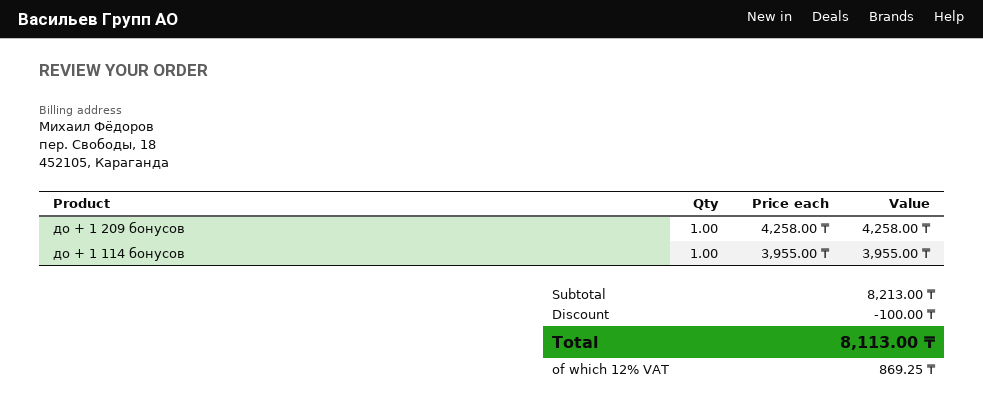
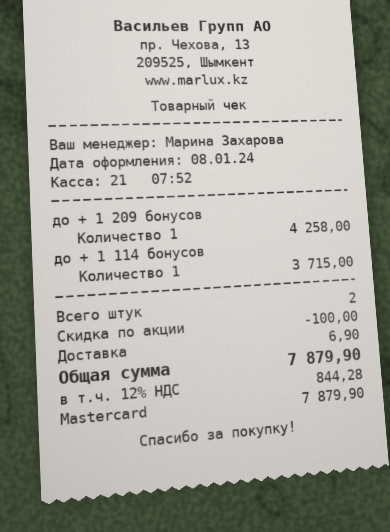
до + 1 114 бонусов: 1 for 3955.00 -> 1 for 3715.00
shipping: none -> 6.90
tax: 12% = 869.25 -> 12% = 844.28
total: 8113.00 -> 7879.90

